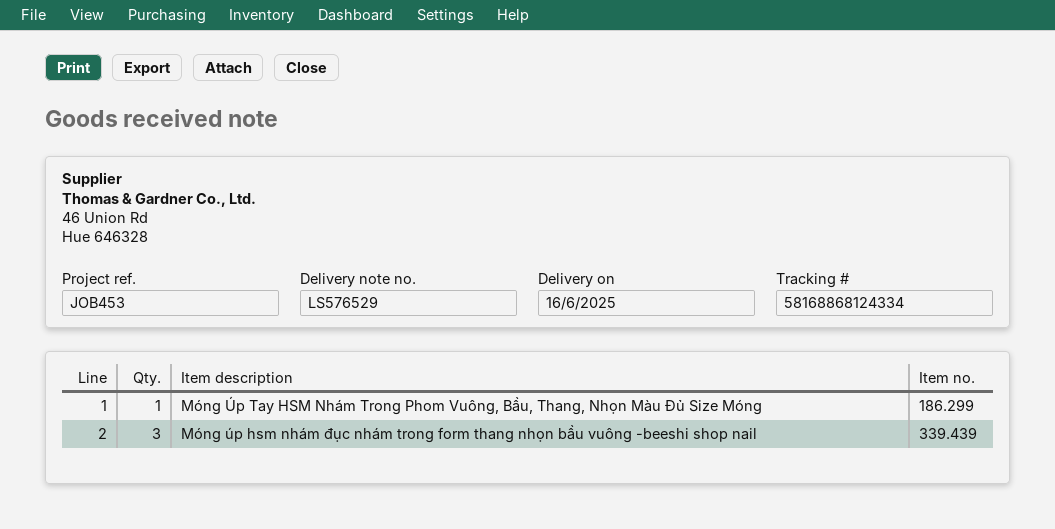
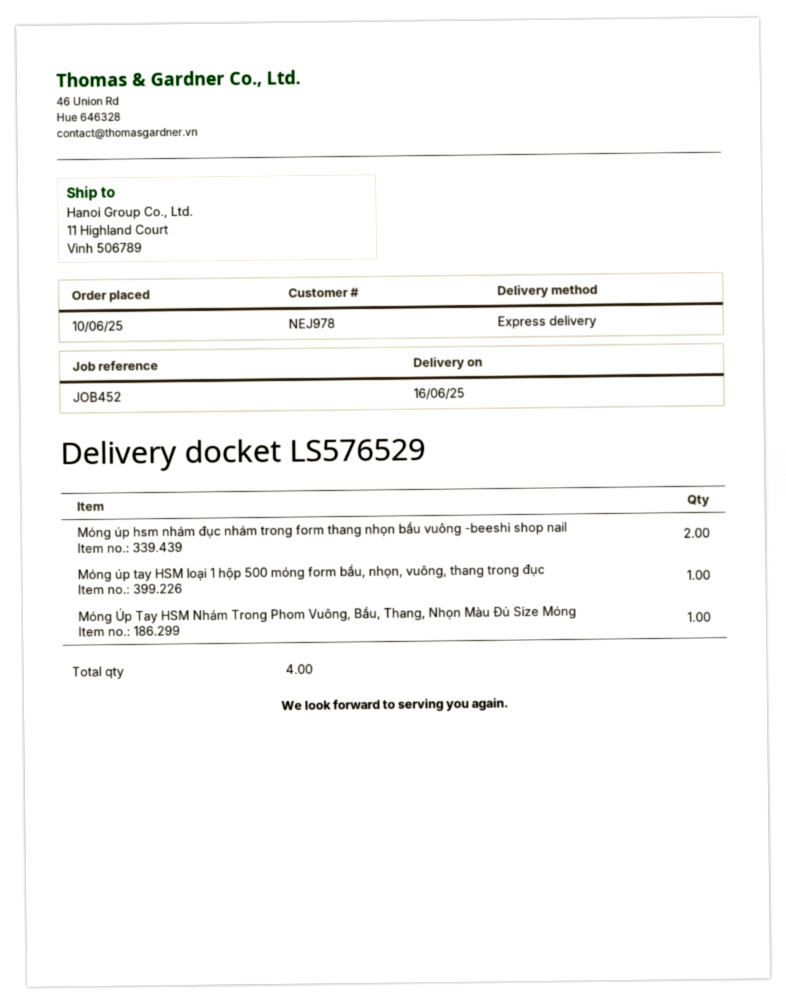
reference: JOB453 -> JOB452
Móng úp hsm nhám đục nhám trong form thang nhọn bầu vuông -beeshi shop nail: 3 -> 2
Móng úp tay HSM loại 1 hộp 500 móng form bầu, nhọn, vuông, thang trong đục: none -> 1

